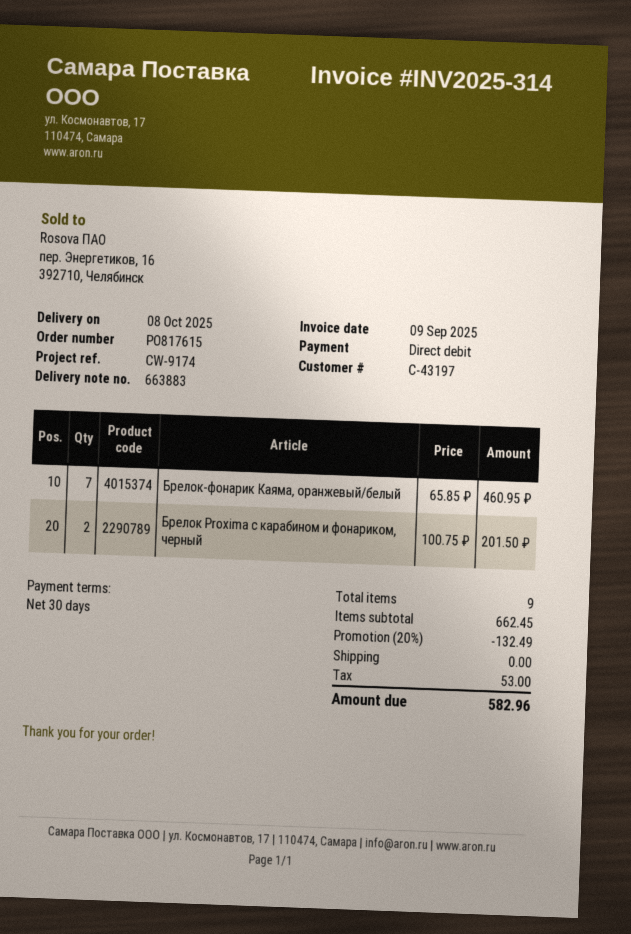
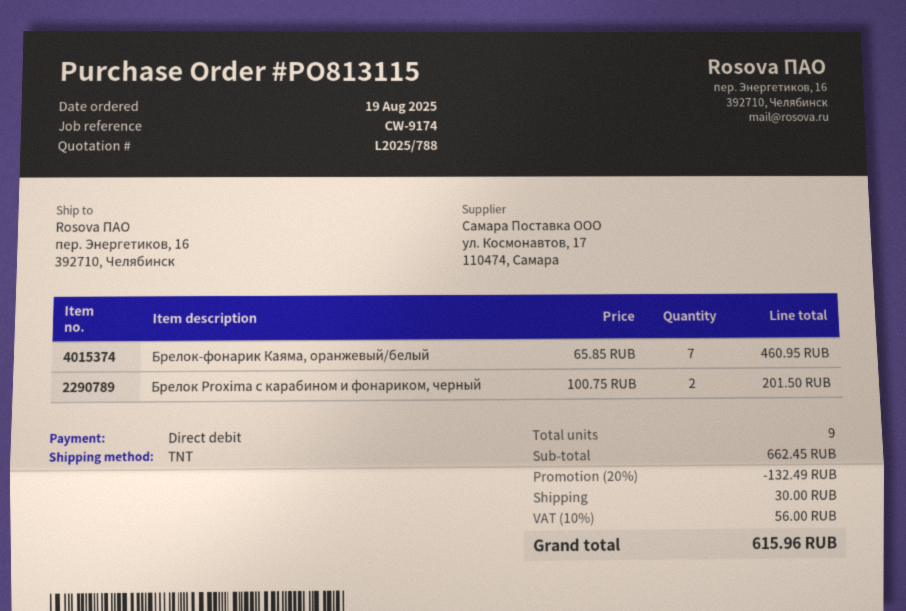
order number: PO817615 -> PO813115
shipping: 0.00 -> 30.00
tax: 53.00 -> 56.00
total: 582.96 -> 615.96

